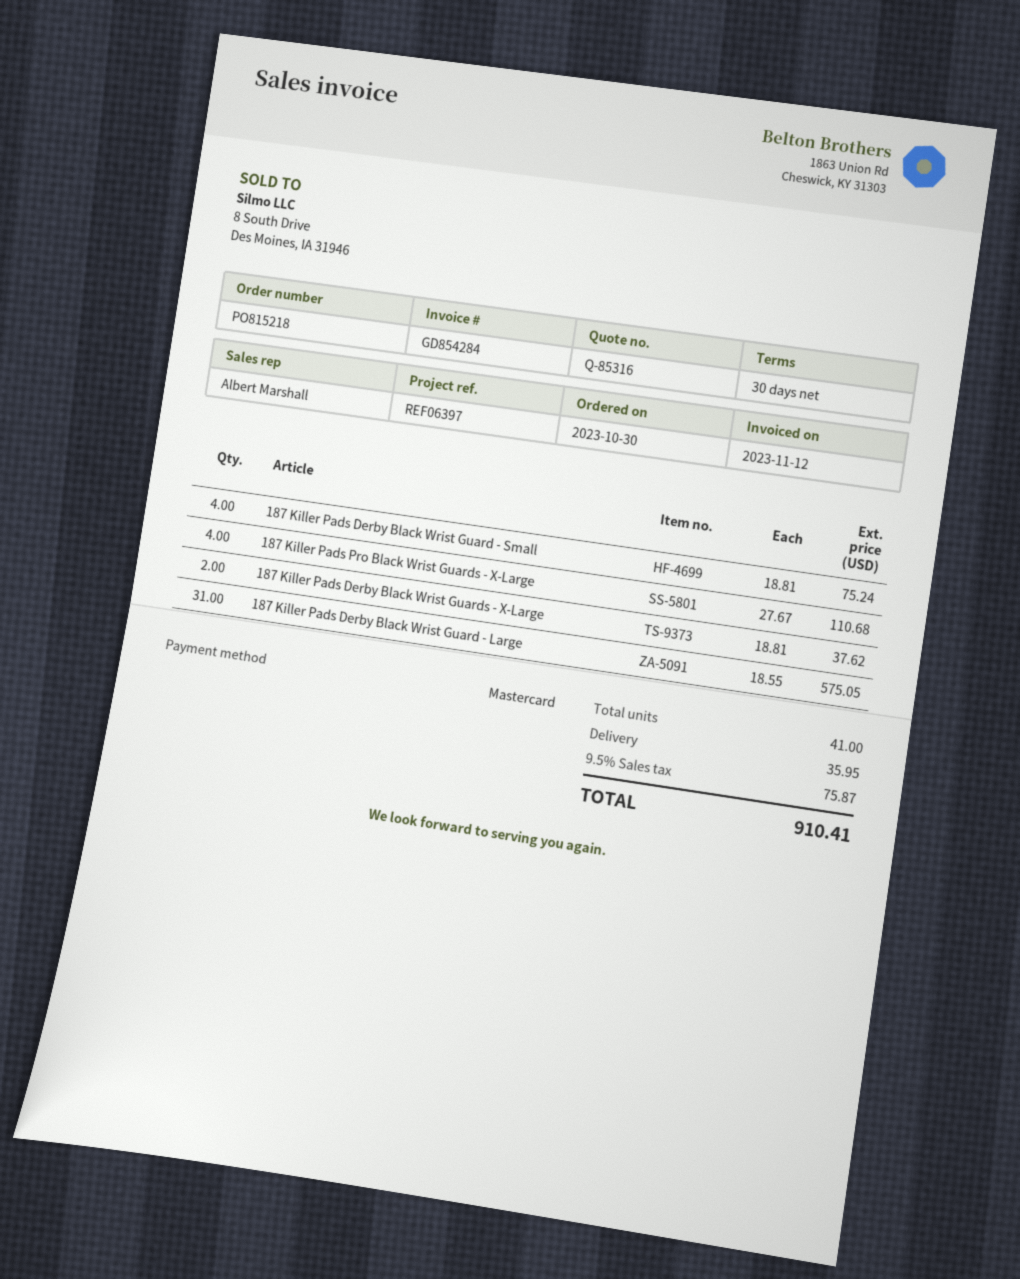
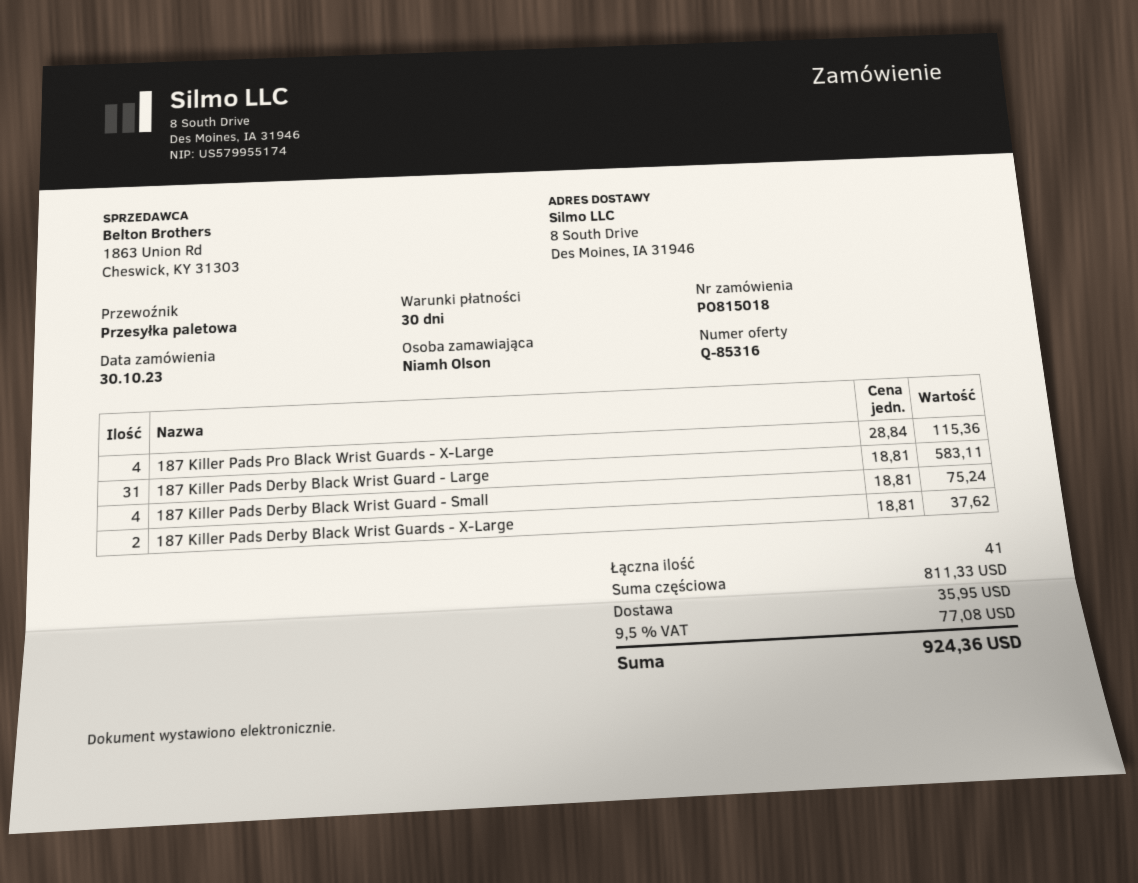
order number: PO815218 -> PO815018
187 Killer Pads Pro Black Wrist Guards - X-Large: 4 x 27.67 = 110.68 -> 4 x 28.84 = 115.36
187 Killer Pads Derby Black Wrist Guard - Large: 31 x 18.55 = 575.05 -> 31 x 18.81 = 583.11
tax: 9.5% = 75.87 -> 9.5% = 77.08
total: 910.41 -> 924.36

